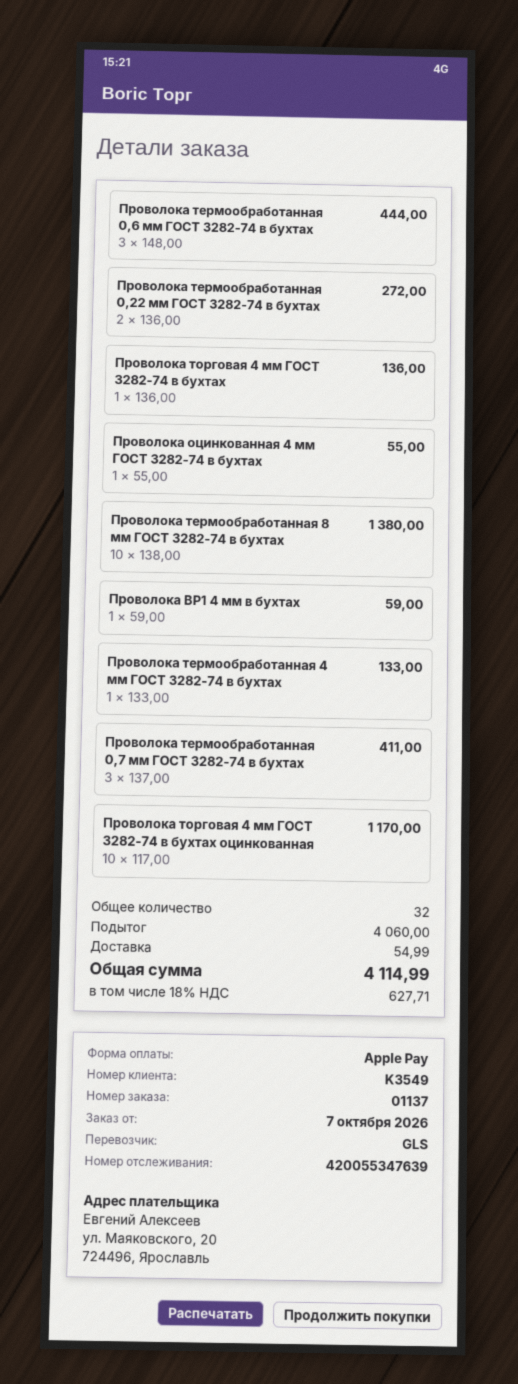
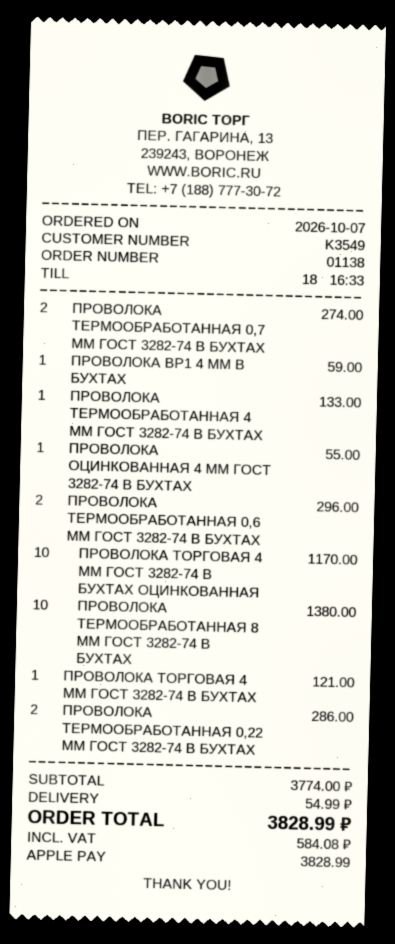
order number: 01137 -> 01138
Проволока термообработанная 0,6 мм ГОСТ 3282-74 в бухтах: 3 for 444.00 -> 2 for 296.00
Проволока термообработанная 0,22 мм ГОСТ 3282-74 в бухтах: 2 for 272.00 -> 2 for 286.00
Проволока торговая 4 мм ГОСТ 3282-74 в бухтах: 1 for 136.00 -> 1 for 121.00
Проволока термообработанная 0,7 мм ГОСТ 3282-74 в бухтах: 3 for 411.00 -> 2 for 274.00
subtotal: 4060.00 -> 3774.00
tax: 627.71 -> 584.08
total: 4114.99 -> 3828.99

